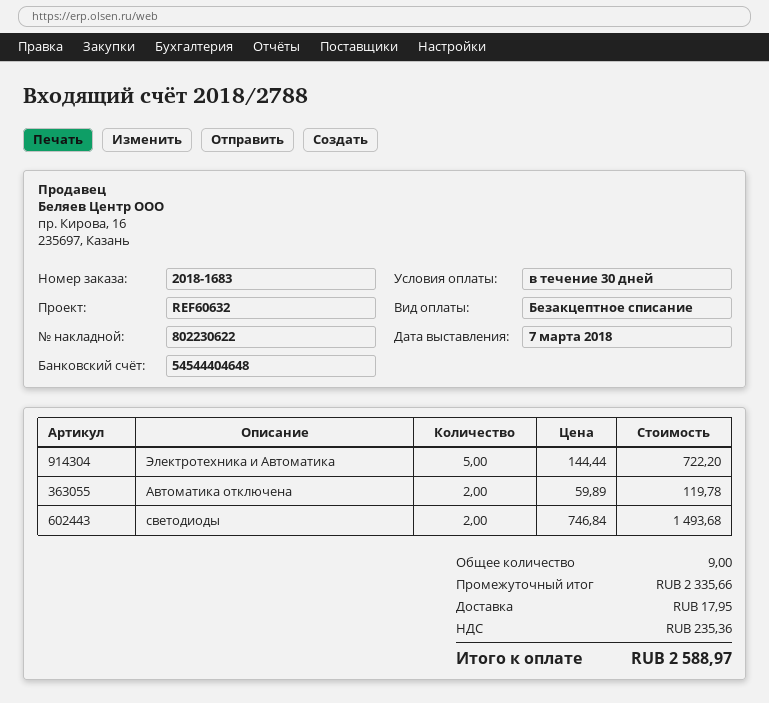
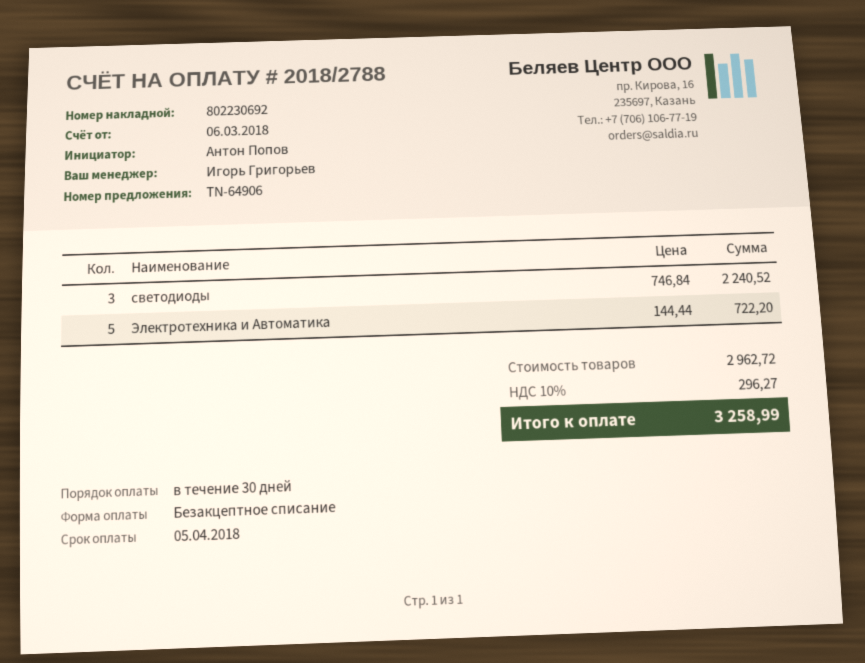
delivery note number: 802230622 -> 802230692
invoice date: 2018-03-07 -> 2018-03-06
Автоматика отключена: 2 x 59.89 = 119.78 -> none
светодиоды: 2 x 746.84 = 1493.68 -> 3 x 746.84 = 2240.52
subtotal: 2335.66 -> 2962.72
shipping: 17.95 -> none
tax: 235.36 -> 296.27
total: 2588.97 -> 3258.99

